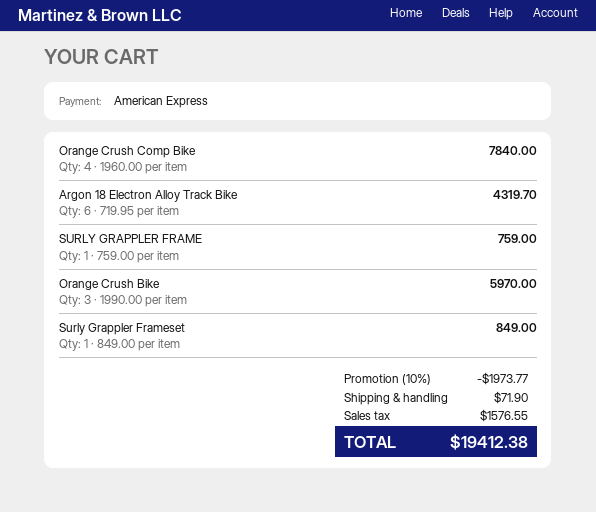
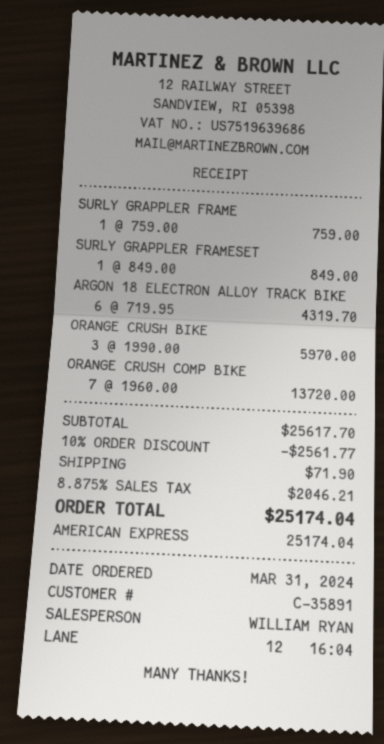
Orange Crush Comp Bike: 4 x 1960.00 = 7840.00 -> 7 x 1960.00 = 13720.00
discount: 10% = 1973.77 -> 10% = 2561.77
tax: 1576.55 -> 2046.21
total: 19412.38 -> 25174.04

